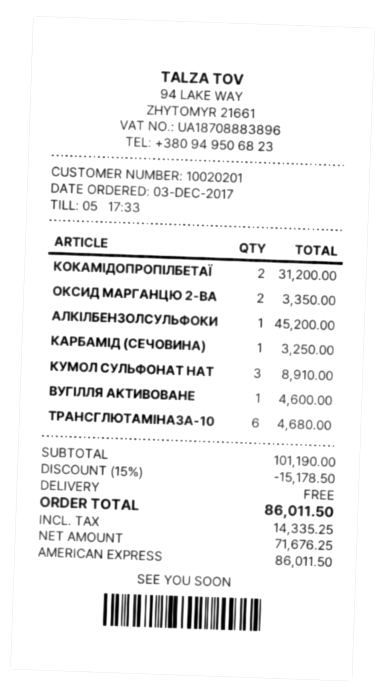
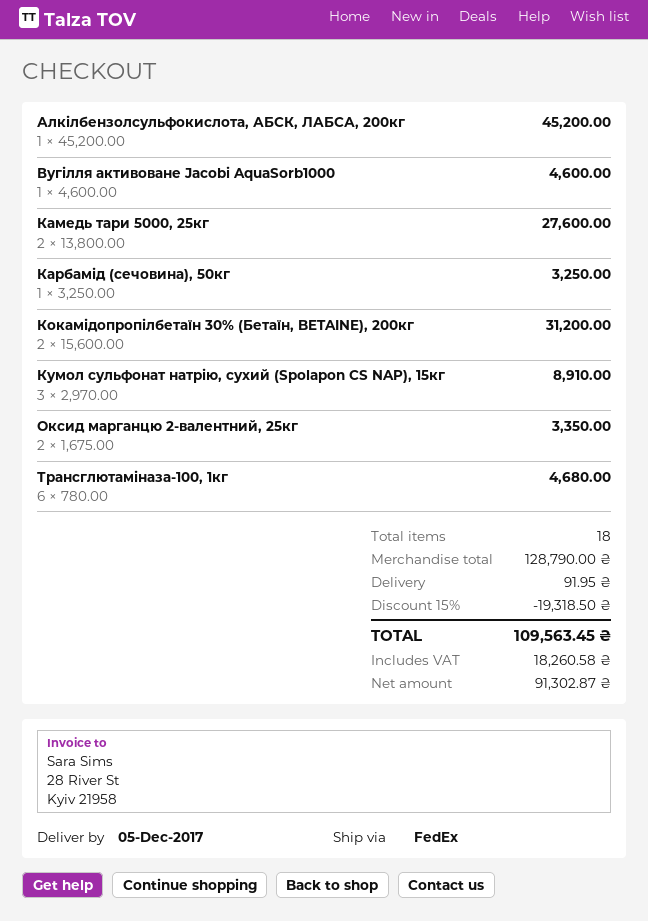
Камедь тари 5000, 25кг: none -> 2 for 27600.00
subtotal: 101190.00 -> 128790.00
discount: 15% = 15178.50 -> 15% = 19318.50
shipping: 0.00 -> 91.95
net: 71676.25 -> 91302.87
tax: 14335.25 -> 18260.58
total: 86011.50 -> 109563.45

